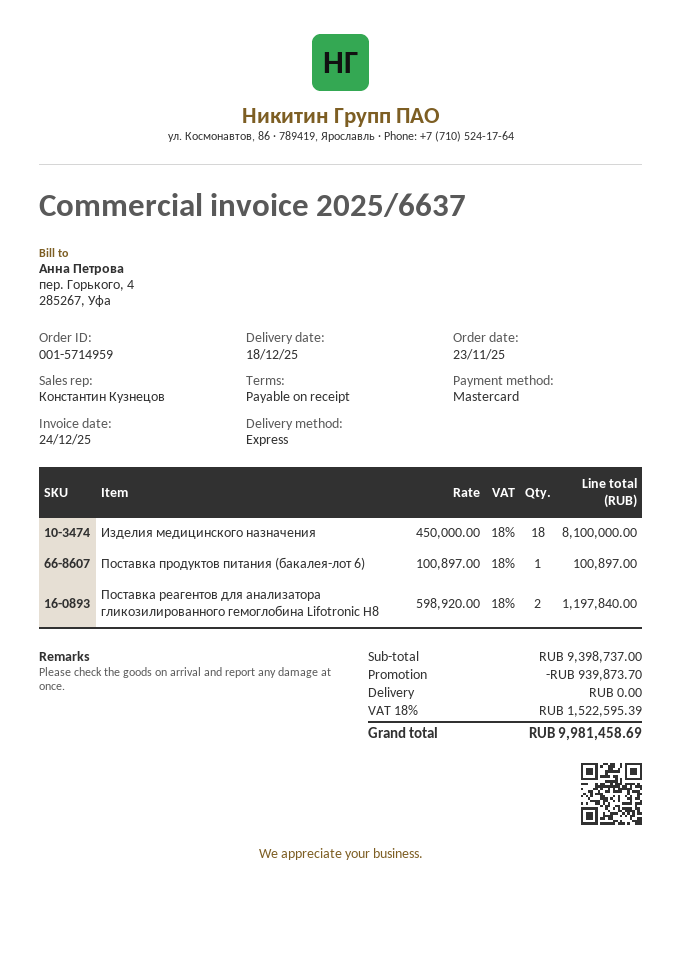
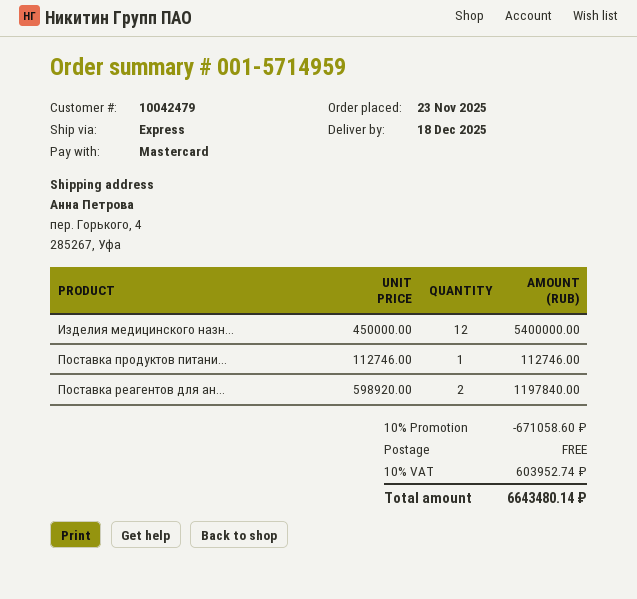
Изделия медицинского назначения: 18 x 450000.00 = 8100000.00 -> 12 x 450000.00 = 5400000.00
Поставка продуктов питания (бакалея-лот 6): 1 x 100897.00 = 100897.00 -> 1 x 112746.00 = 112746.00
discount: 939873.70 -> 671058.60
tax: 18% = 1522595.39 -> 10% = 603952.74
total: 9981458.69 -> 6643480.14

